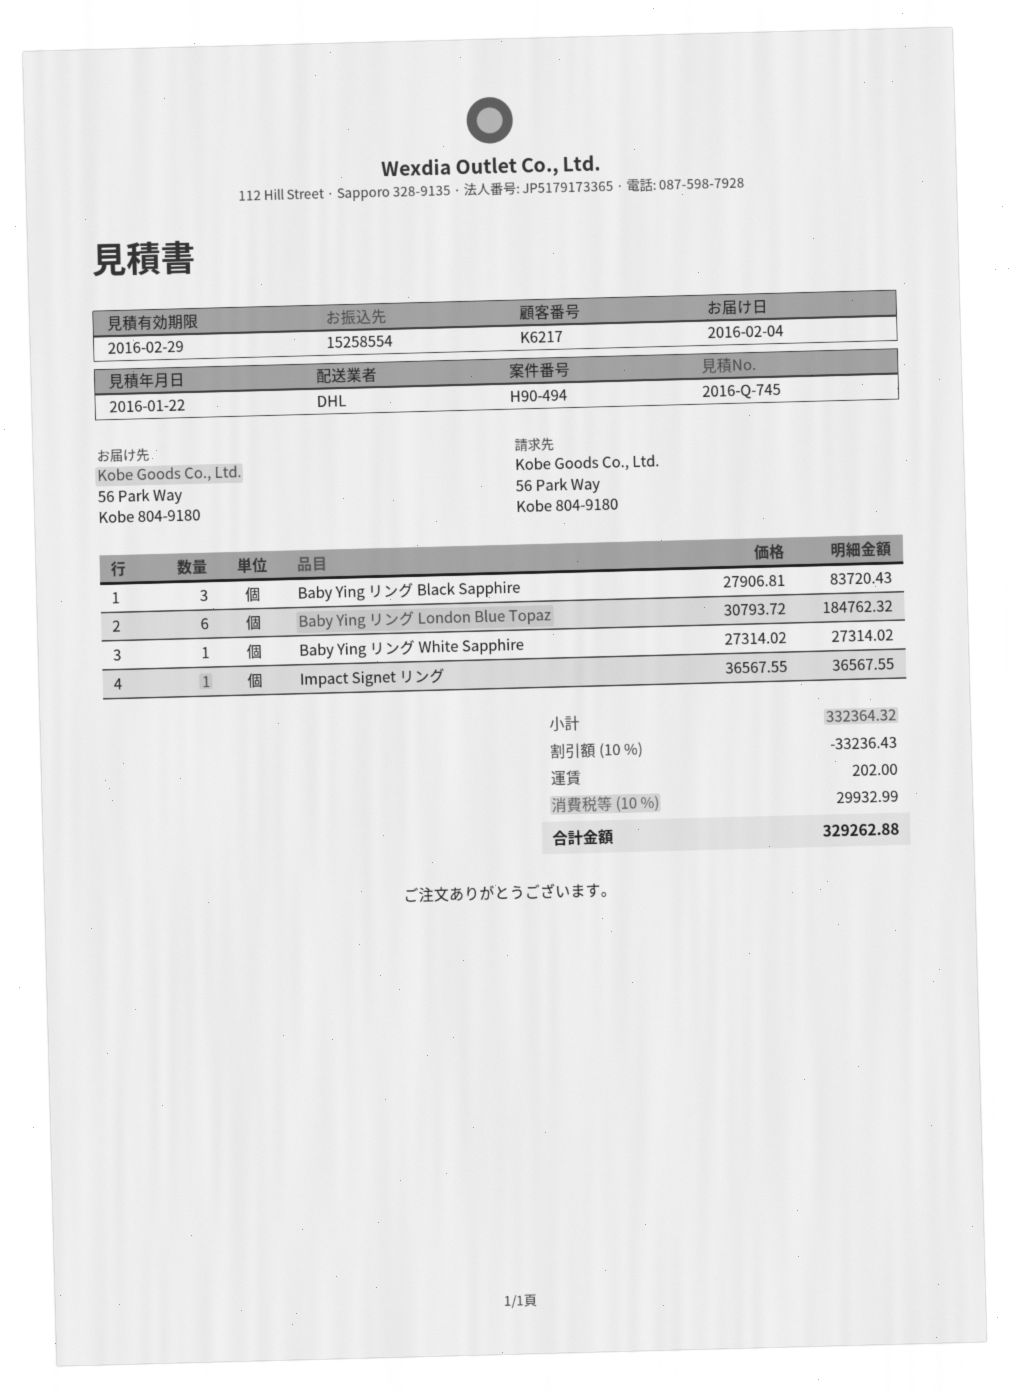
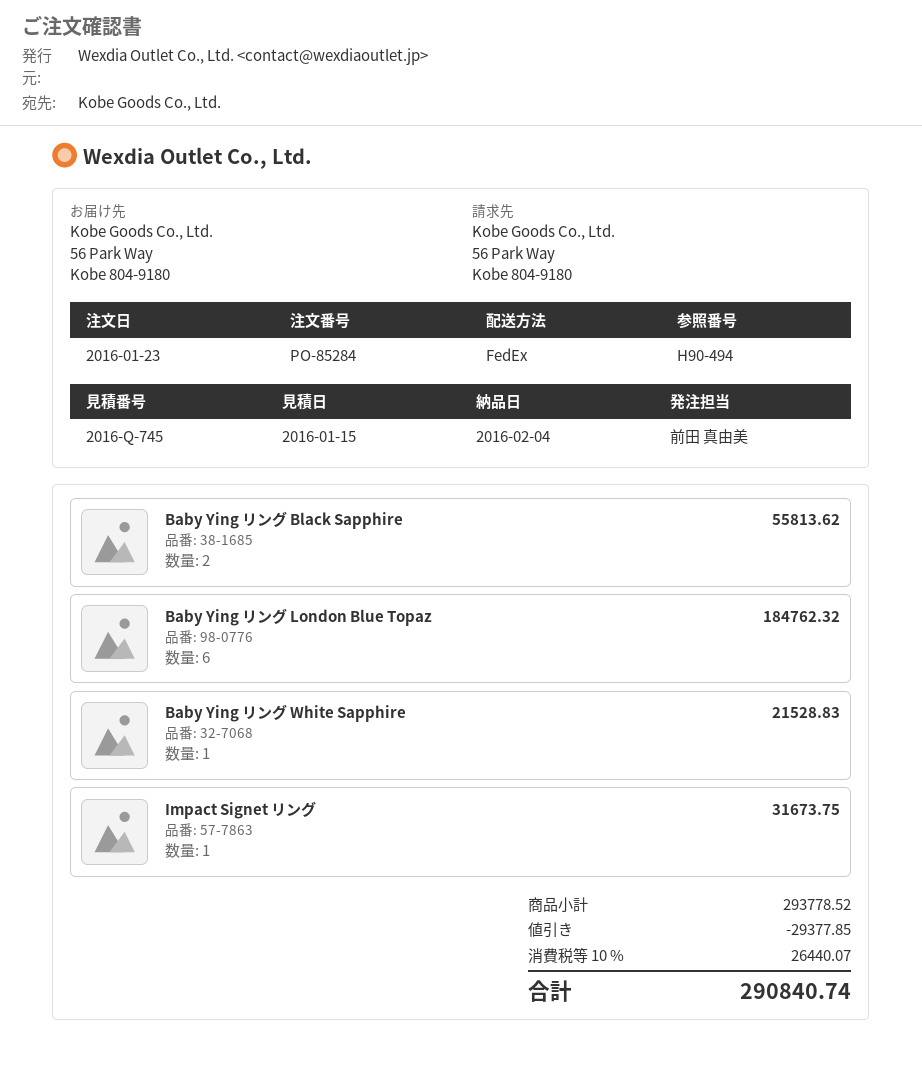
quote date: 2016-01-22 -> 2016-01-15
shipping method: DHL -> FedEx
Baby Ying リング Black Sapphire: 3 for 83720.43 -> 2 for 55813.62
Baby Ying リング White Sapphire: 1 for 27314.02 -> 1 for 21528.83
Impact Signet リング: 1 for 36567.55 -> 1 for 31673.75
subtotal: 332364.32 -> 293778.52
discount: 33236.43 -> 29377.85
shipping: 202.00 -> none
tax: 10% = 29932.99 -> 10% = 26440.07
total: 329262.88 -> 290840.74

